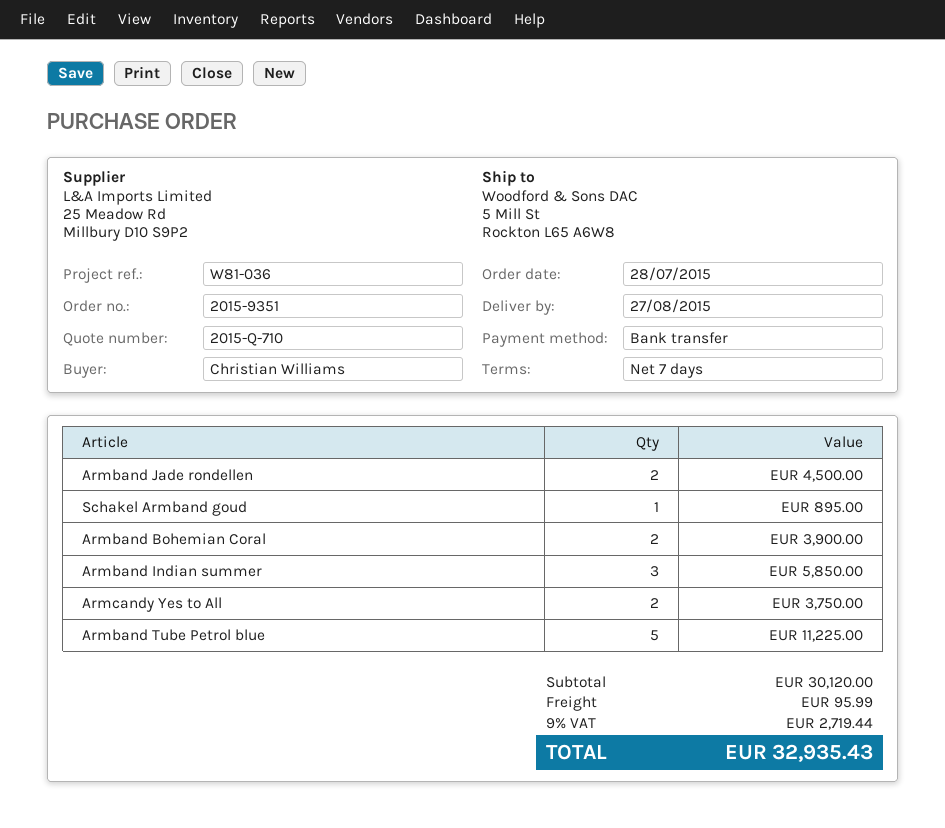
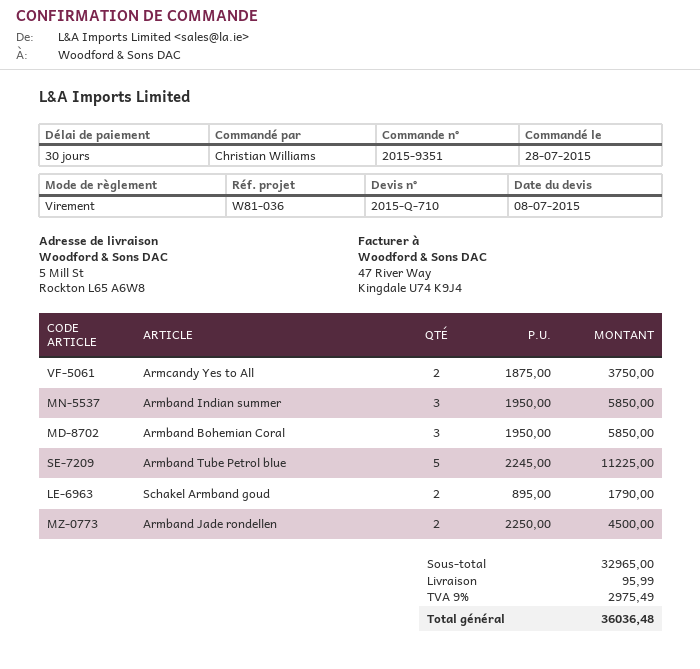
payment terms: 7 days -> 30 days
Schakel Armband goud: 1 for 895.00 -> 2 for 1790.00
Armband Bohemian Coral: 2 for 3900.00 -> 3 for 5850.00
subtotal: 30120.00 -> 32965.00
tax: 9% = 2719.44 -> 9% = 2975.49
total: 32935.43 -> 36036.48

